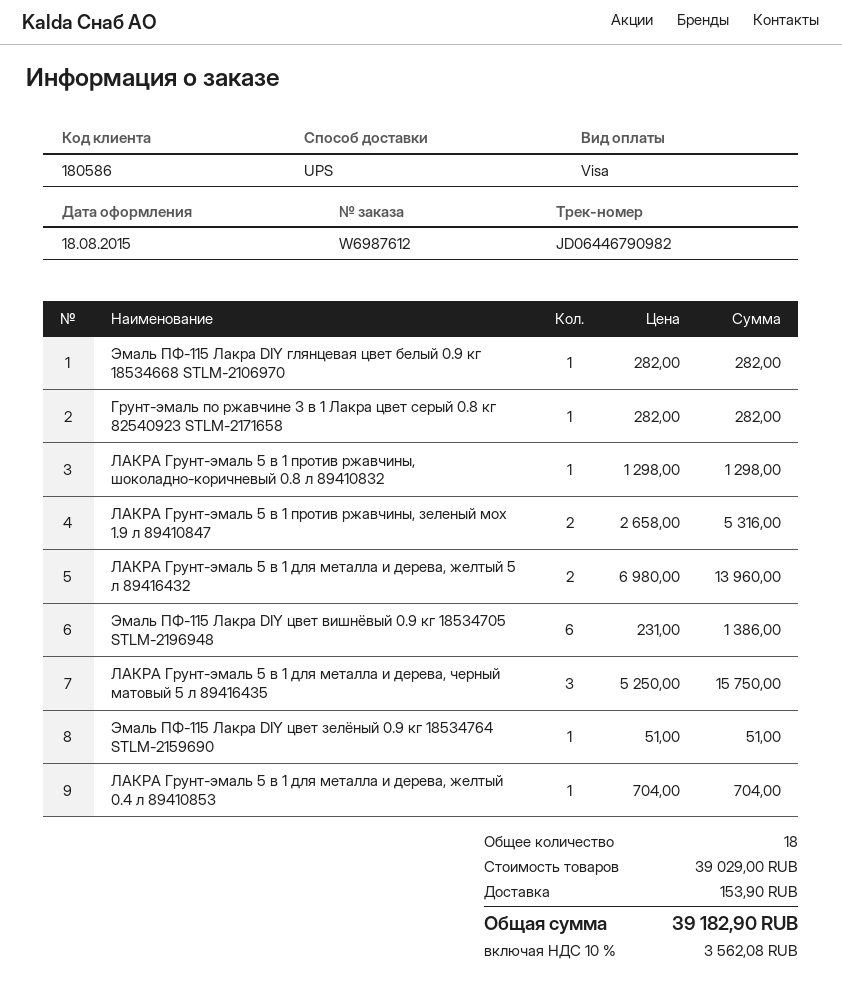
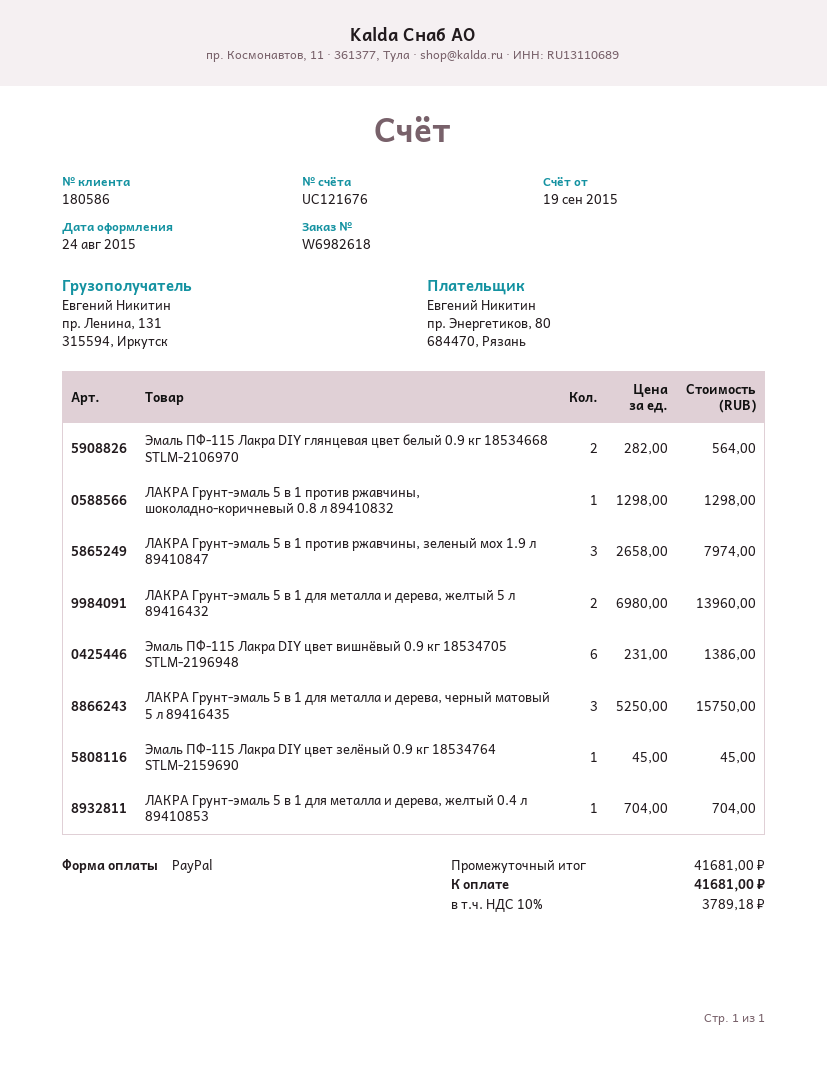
order number: W6987612 -> W6982618
order date: 2015-08-18 -> 2015-08-24
payment method: Visa -> PayPal
Эмаль ПФ-115 Лакра DIY глянцевая цвет белый 0.9 кг 18534668 STLM-2106970: 1 x 282.00 = 282.00 -> 2 x 282.00 = 564.00
Грунт-эмаль по ржавчине 3 в 1 Лакра цвет серый 0.8 кг 82540923 STLM-2171658: 1 x 282.00 = 282.00 -> none
ЛАКРА Грунт-эмаль 5 в 1 против ржавчины, зеленый мох 1.9 л 89410847: 2 x 2658.00 = 5316.00 -> 3 x 2658.00 = 7974.00
Эмаль ПФ-115 Лакра DIY цвет зелёный 0.9 кг 18534764 STLM-2159690: 1 x 51.00 = 51.00 -> 1 x 45.00 = 45.00
subtotal: 39029.00 -> 41681.00
shipping: 153.90 -> none
tax: 10% = 3562.08 -> 10% = 3789.18
total: 39182.90 -> 41681.00

